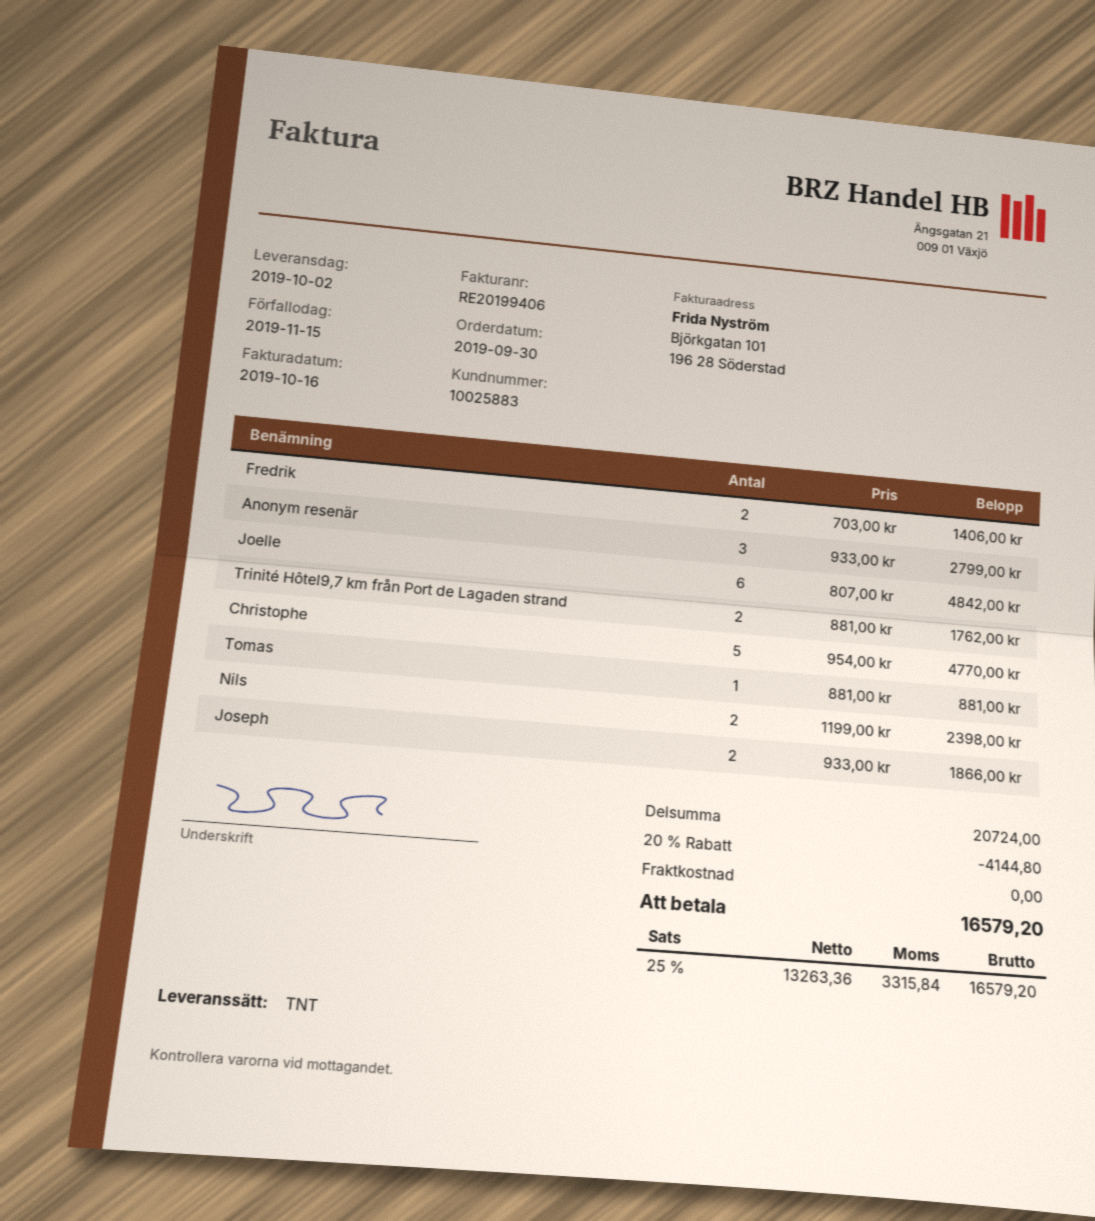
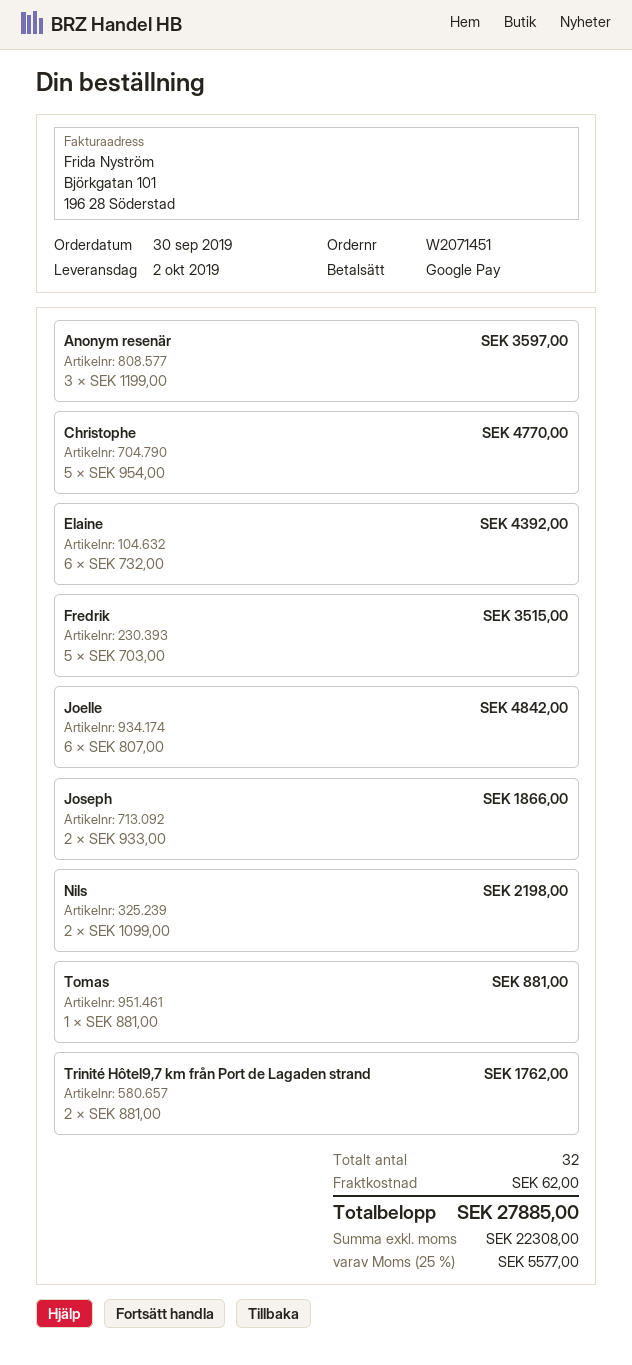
Fredrik: 2 x 703.00 = 1406.00 -> 5 x 703.00 = 3515.00
Anonym resenär: 3 x 933.00 = 2799.00 -> 3 x 1199.00 = 3597.00
Nils: 2 x 1199.00 = 2398.00 -> 2 x 1099.00 = 2198.00
Elaine: none -> 6 x 732.00 = 4392.00
discount: 20% = 4144.80 -> none
shipping: 0.00 -> 62.00
net: 13263.36 -> 22308.00
tax: 25% = 3315.84 -> 25% = 5577.00
total: 16579.20 -> 27885.00

